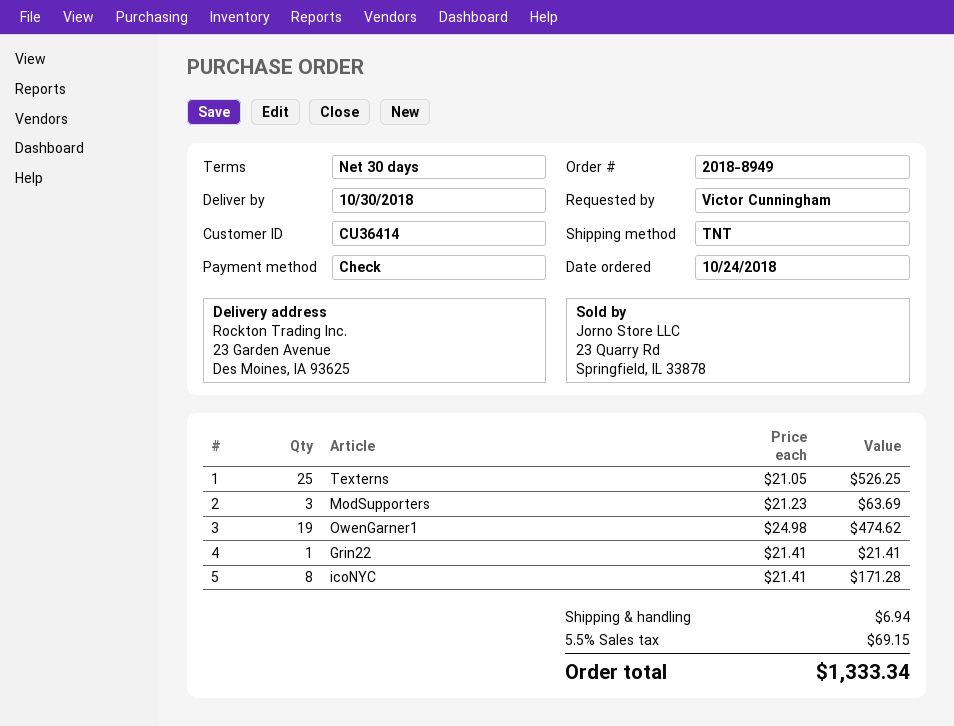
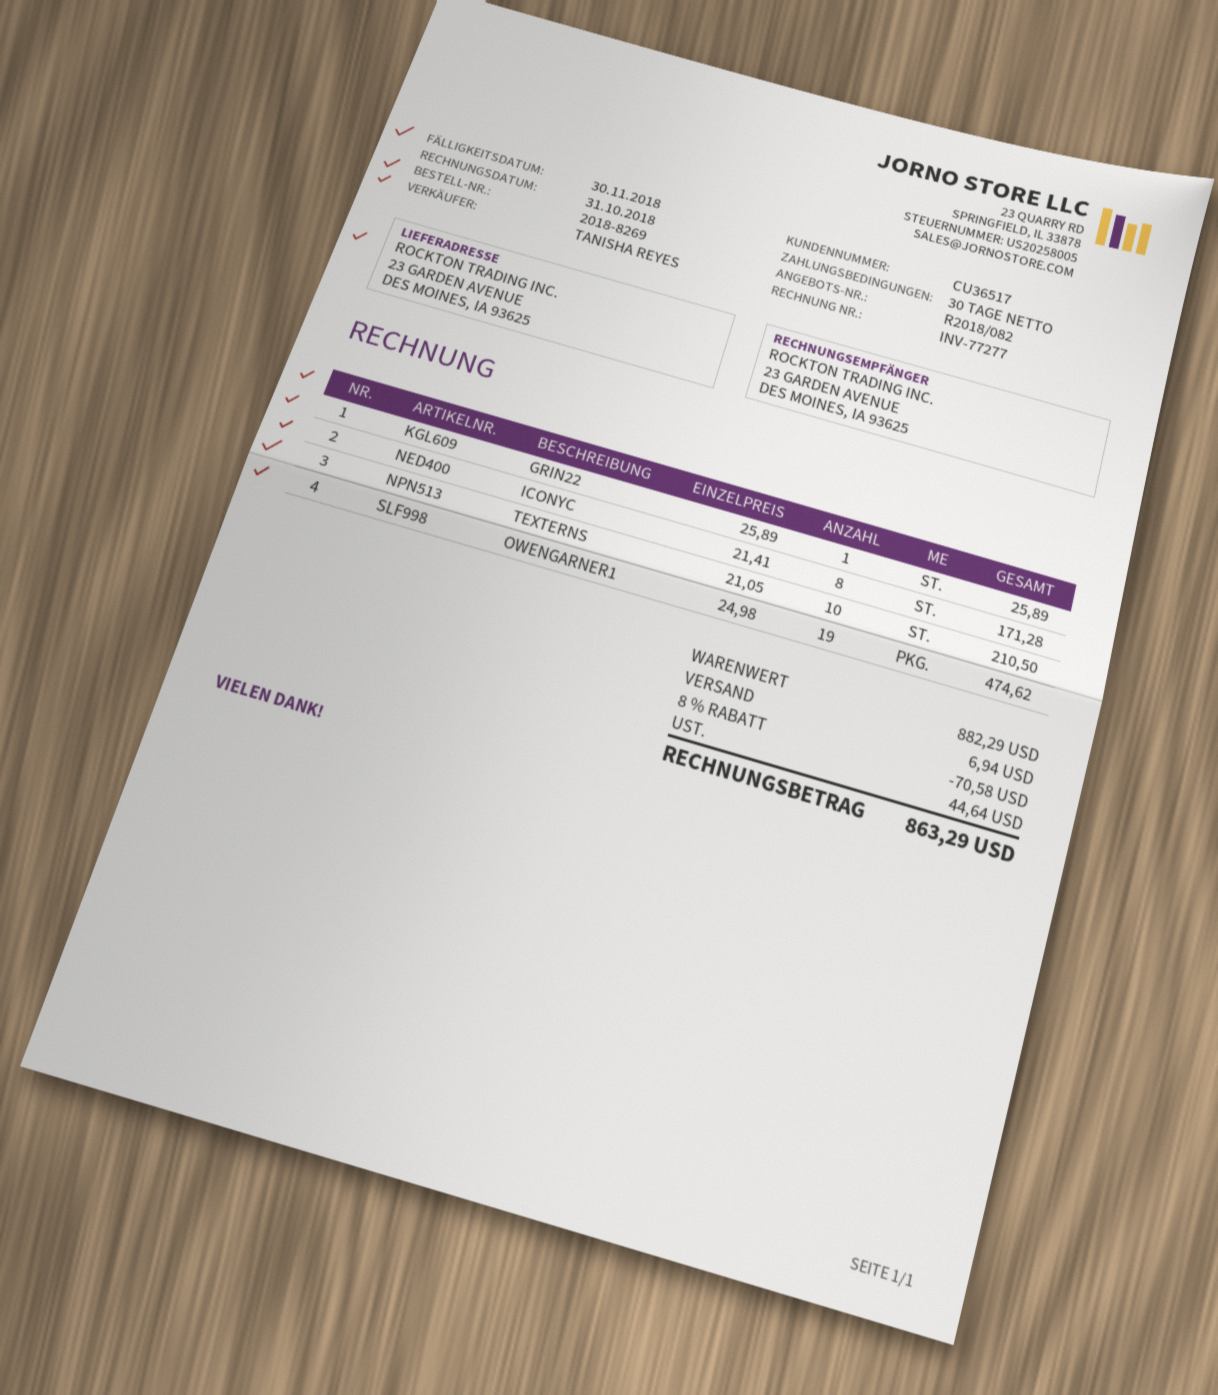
order number: 2018-8949 -> 2018-8269
customer number: CU36414 -> CU36517
Texterns: 25 x 21.05 = 526.25 -> 10 x 21.05 = 210.50
ModSupporters: 3 x 21.23 = 63.69 -> none
Grin22: 1 x 21.41 = 21.41 -> 1 x 25.89 = 25.89
discount: none -> 8% = 70.58
tax: 69.15 -> 44.64
total: 1333.34 -> 863.29

